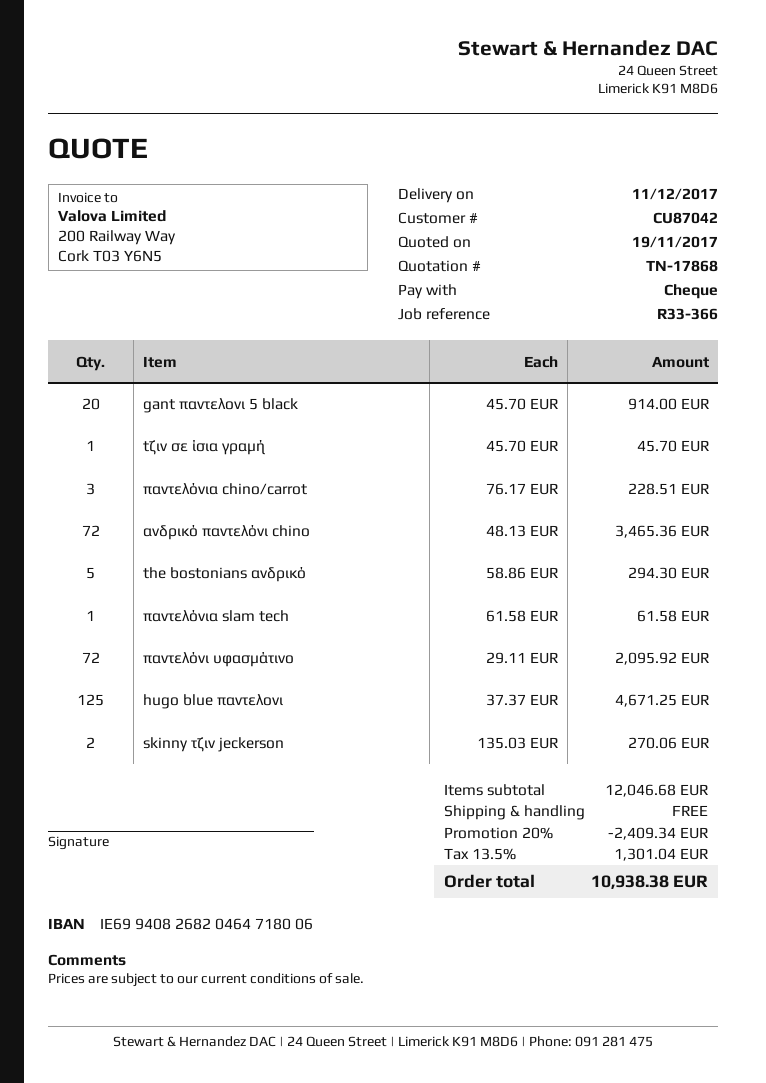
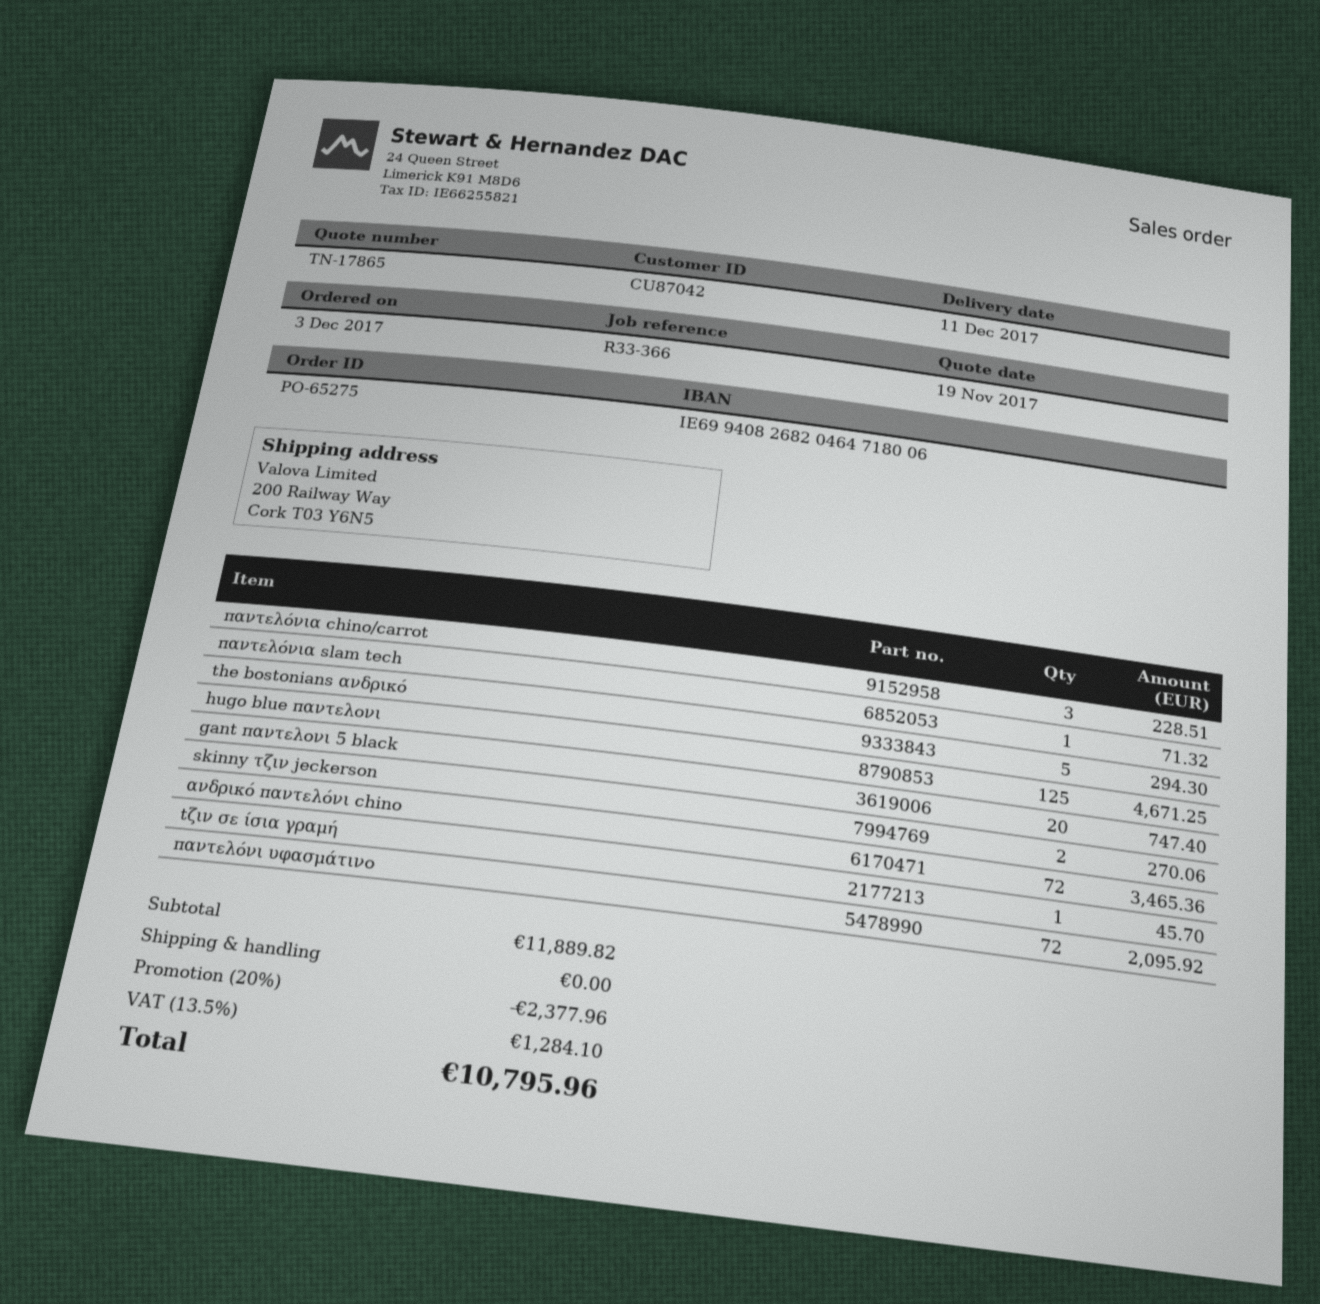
quote number: TN-17868 -> TN-17865
gant παντελονι 5 black: 20 for 914.00 -> 20 for 747.40
παντελόνια slam tech: 1 for 61.58 -> 1 for 71.32
subtotal: 12046.68 -> 11889.82
discount: 20% = 2409.34 -> 20% = 2377.96
tax: 13.5% = 1301.04 -> 13.5% = 1284.10
total: 10938.38 -> 10795.96

